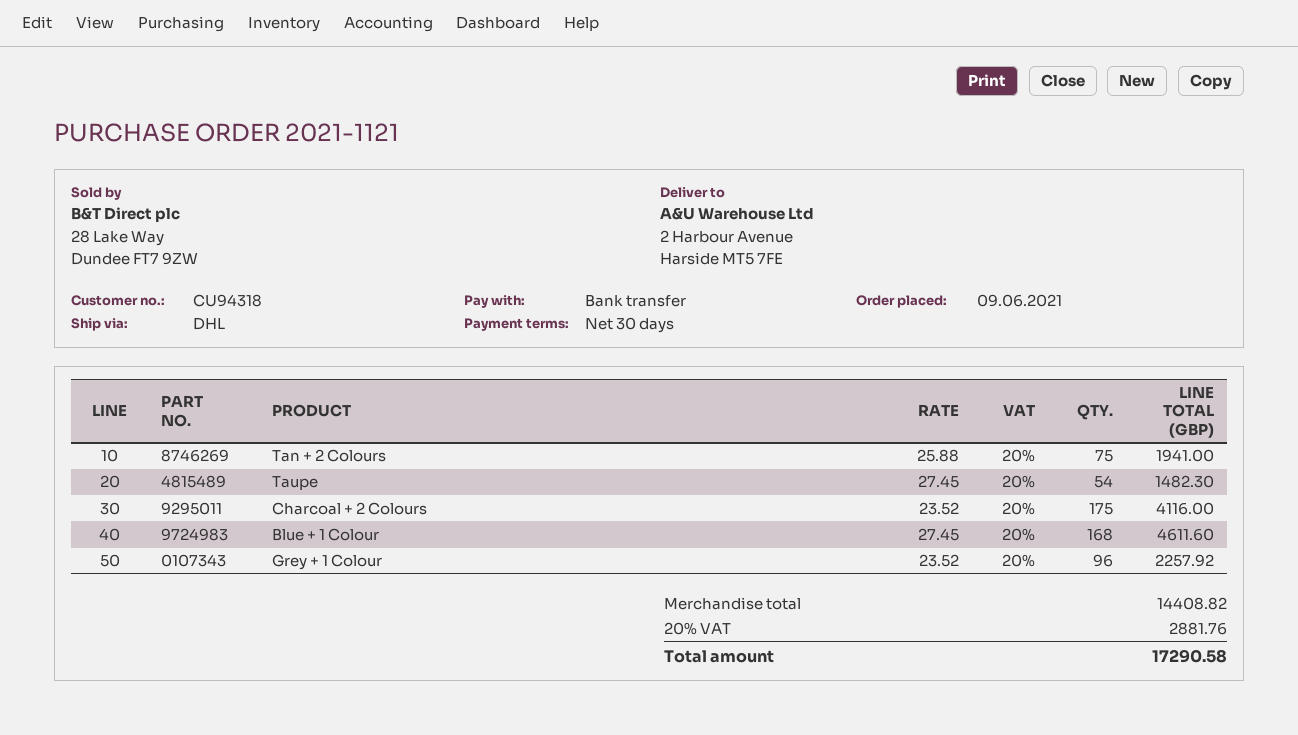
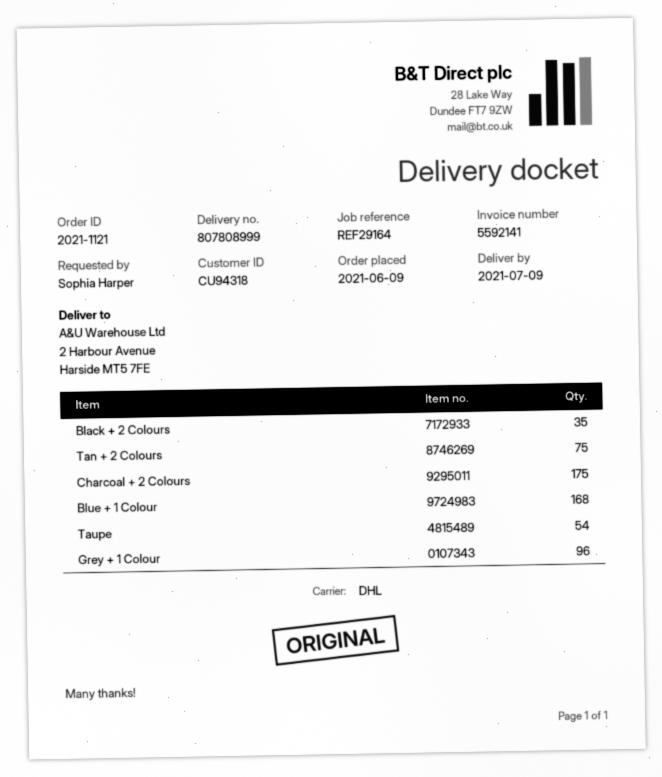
Black + 2 Colours: none -> 35

